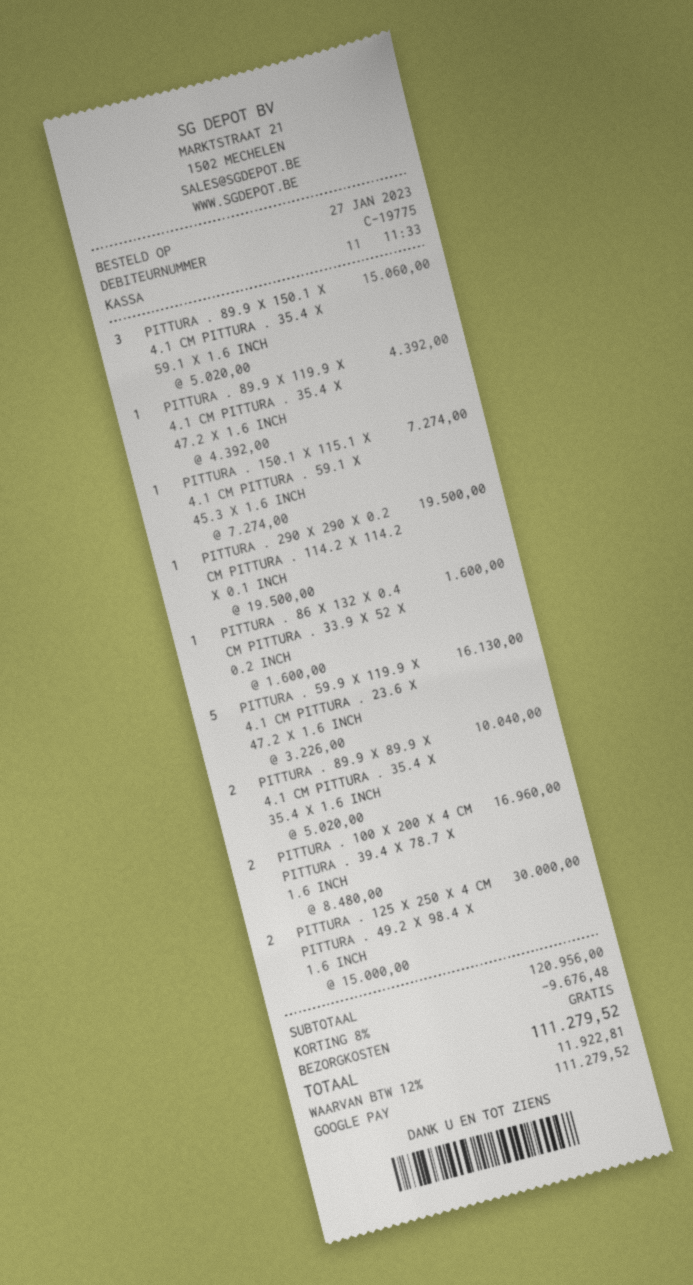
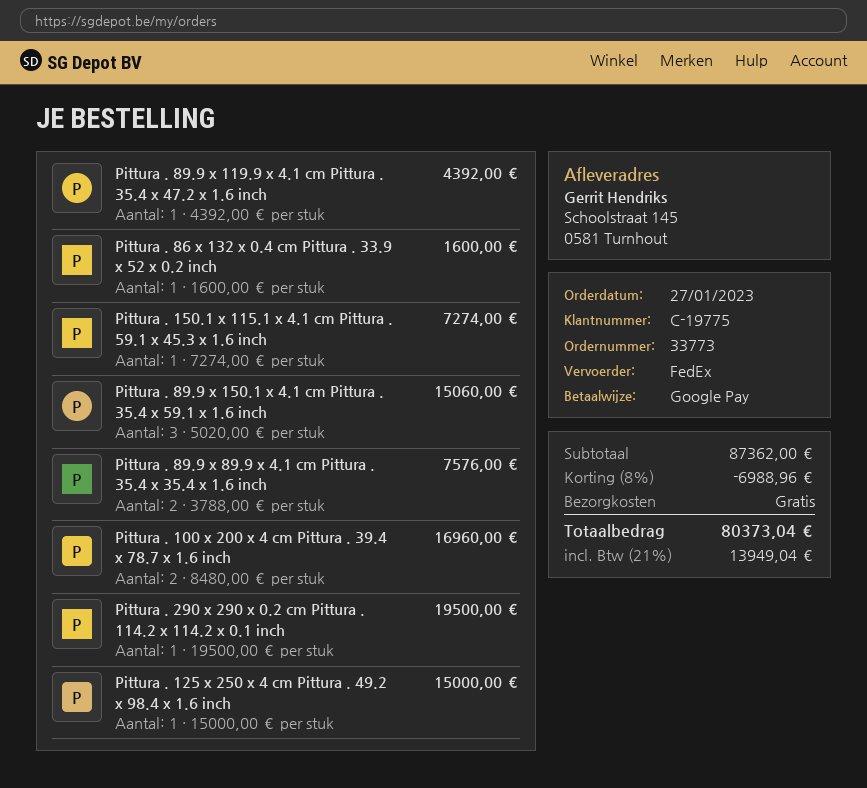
PITTURA . 59.9 X 119.9 X 4.1 CM PITTURA . 23.6 X 47.2 X 1.6 INCH: 5 x 3226.00 = 16130.00 -> none
PITTURA . 89.9 X 89.9 X 4.1 CM PITTURA . 35.4 X 35.4 X 1.6 INCH: 2 x 5020.00 = 10040.00 -> 2 x 3788.00 = 7576.00
PITTURA . 125 X 250 X 4 CM PITTURA . 49.2 X 98.4 X 1.6 INCH: 2 x 15000.00 = 30000.00 -> 1 x 15000.00 = 15000.00
subtotal: 120956.00 -> 87362.00
discount: 8% = 9676.48 -> 8% = 6988.96
tax: 12% = 11922.81 -> 21% = 13949.04
total: 111279.52 -> 80373.04

